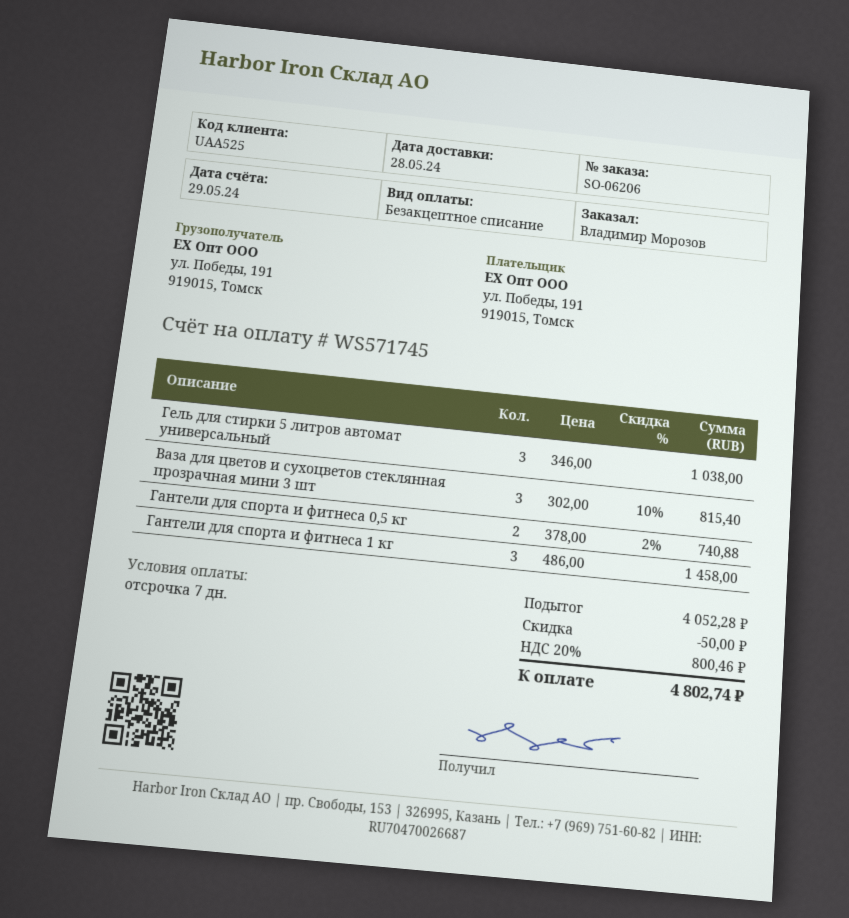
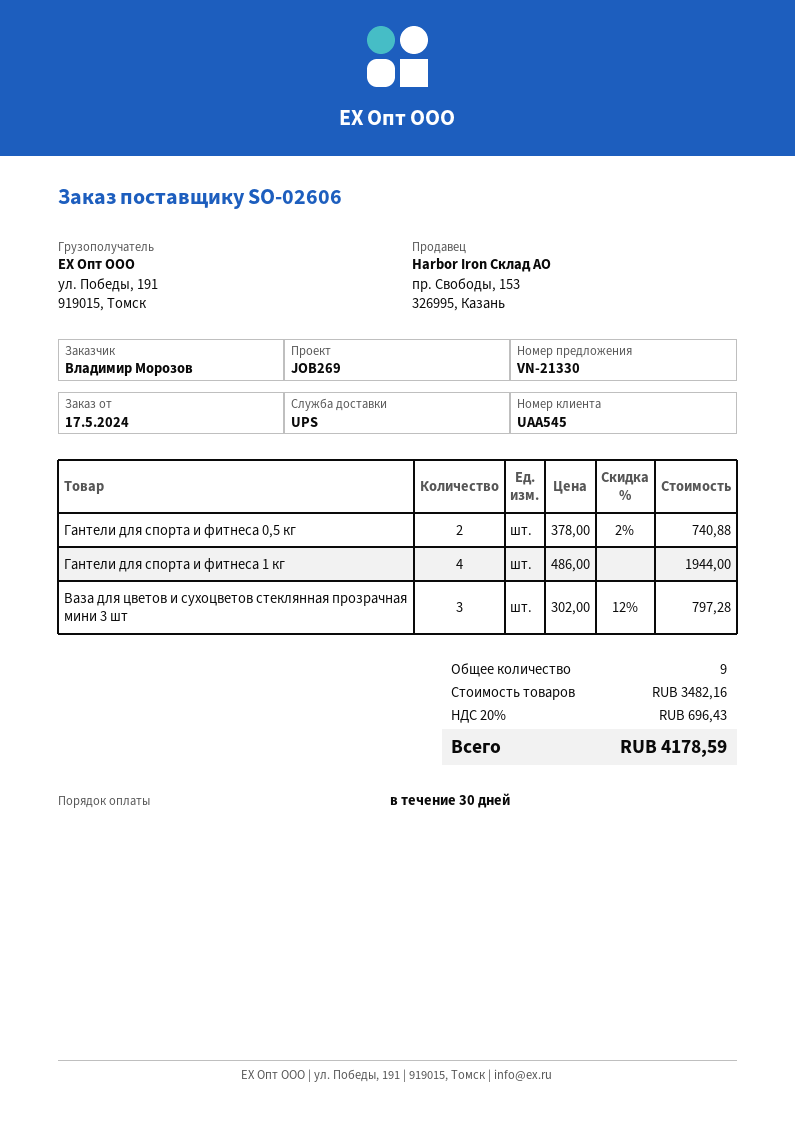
order number: SO-06206 -> SO-02606
payment terms: 7 days -> 30 days
customer number: UAA525 -> UAA545
Гель для стирки 5 литров автомат универсальный: 3 x 346.00 = 1038.00 -> none
Ваза для цветов и сухоцветов стеклянная прозрачная мини 3 шт: 3 x 302.00 - 10% = 815.40 -> 3 x 302.00 - 12% = 797.28
Гантели для спорта и фитнеса 1 кг: 3 x 486.00 = 1458.00 -> 4 x 486.00 = 1944.00
subtotal: 4052.28 -> 3482.16
discount: 50.00 -> none
tax: 20% = 800.46 -> 20% = 696.43
total: 4802.74 -> 4178.59

